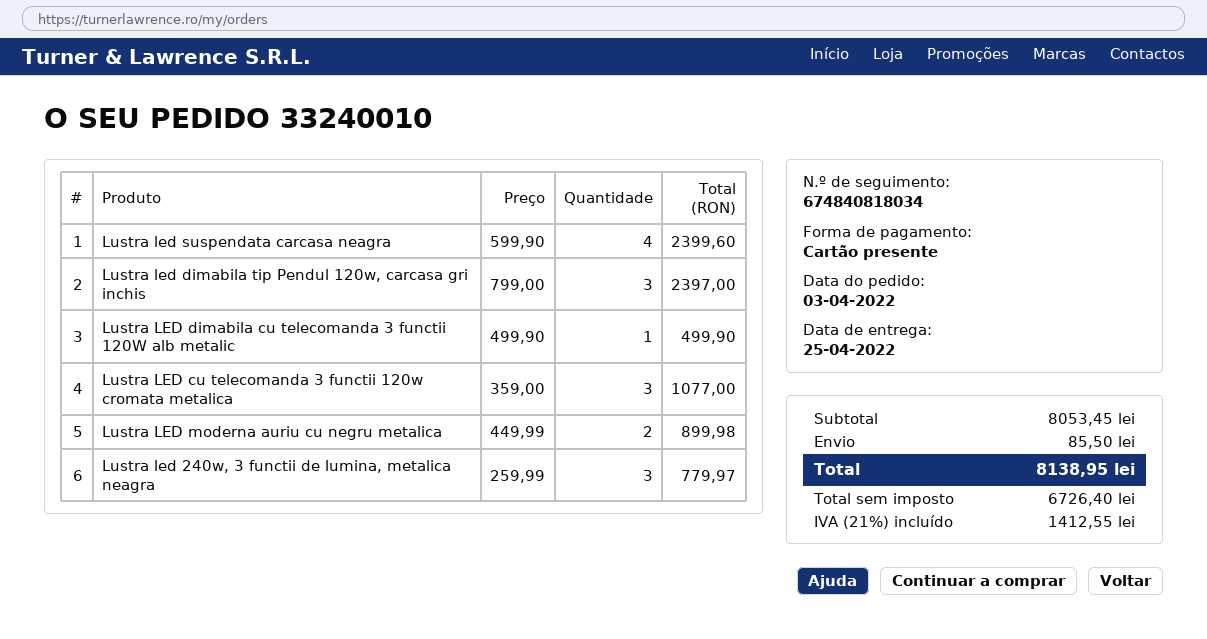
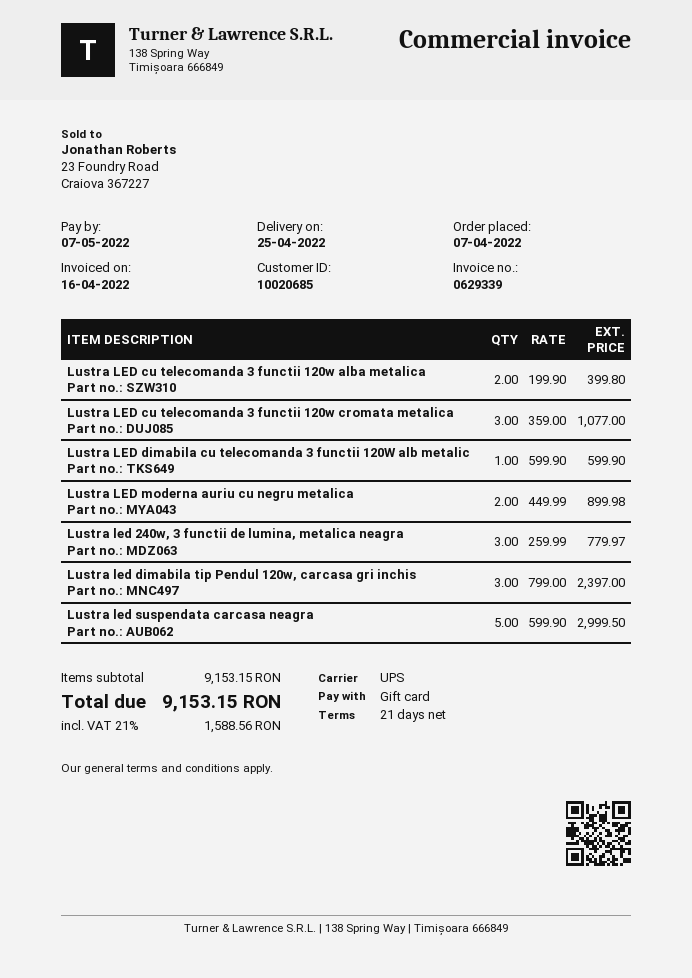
order date: 2022-04-03 -> 2022-04-07
Lustra led suspendata carcasa neagra: 4 x 599.90 = 2399.60 -> 5 x 599.90 = 2999.50
Lustra LED dimabila cu telecomanda 3 functii 120W alb metalic: 1 x 499.90 = 499.90 -> 1 x 599.90 = 599.90
Lustra LED cu telecomanda 3 functii 120w alba metalica: none -> 2 x 199.90 = 399.80
subtotal: 8053.45 -> 9153.15
shipping: 85.50 -> none
tax: 21% = 1412.55 -> 21% = 1588.56
total: 8138.95 -> 9153.15

